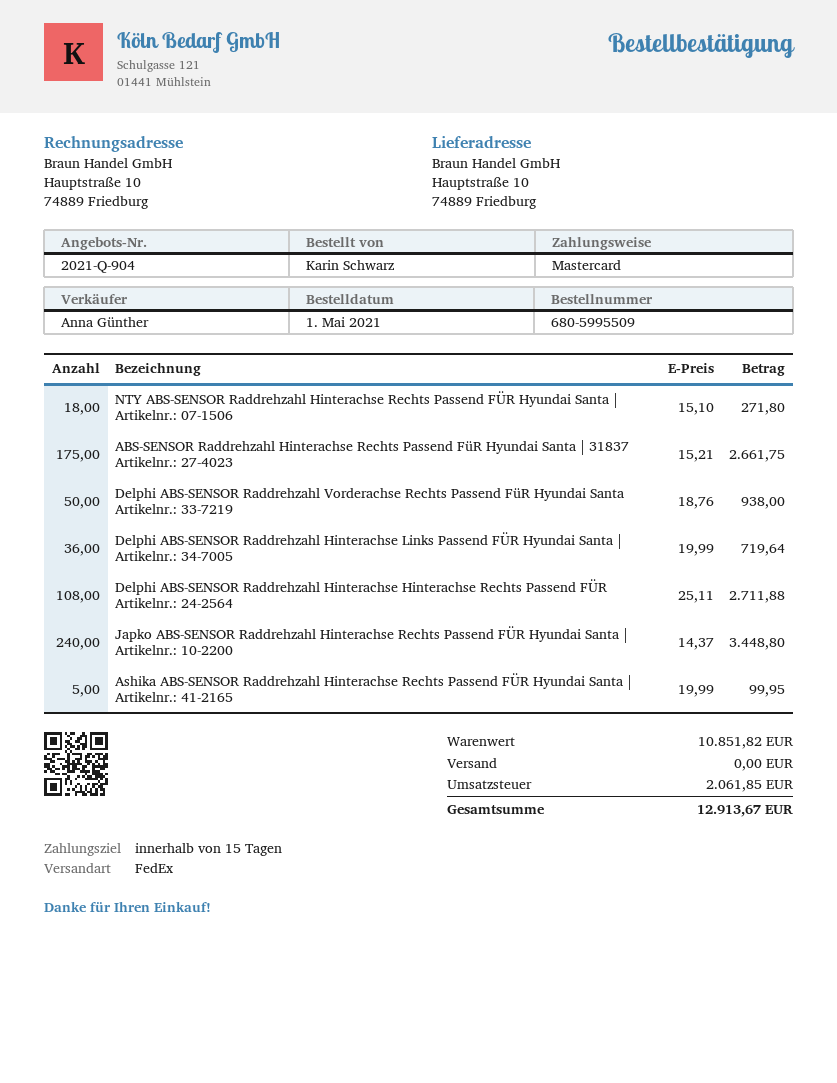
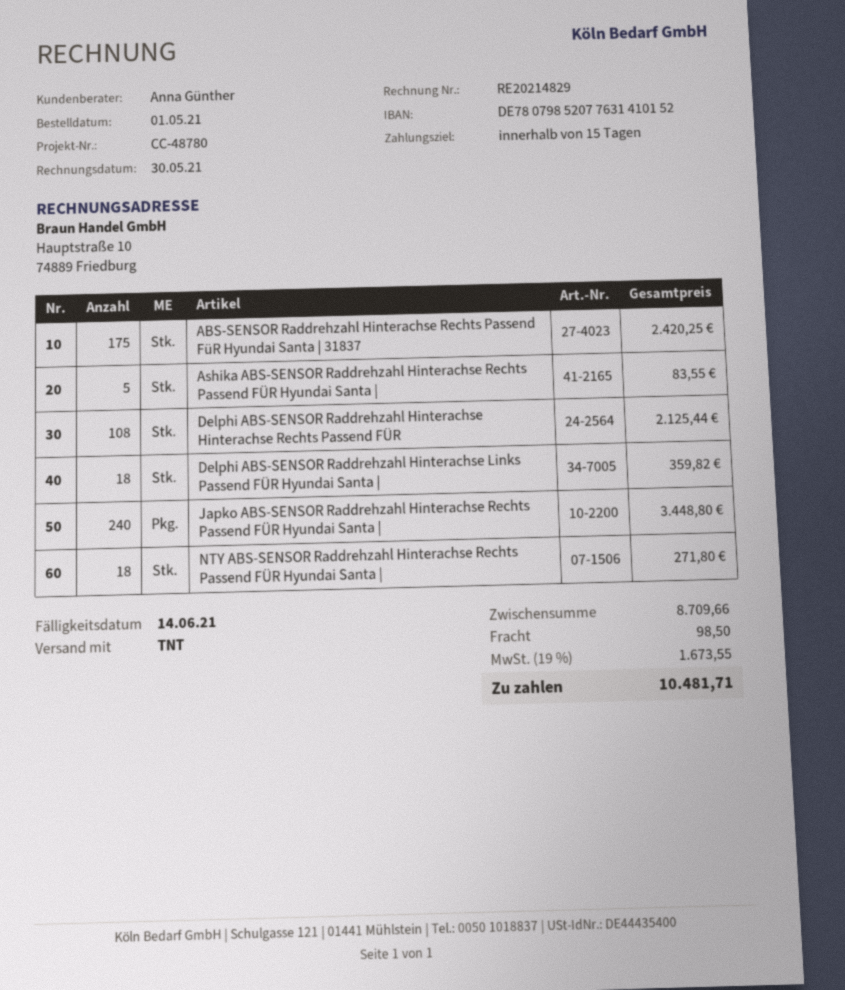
shipping method: FedEx -> TNT
ABS-SENSOR Raddrehzahl Hinterachse Rechts Passend FüR Hyundai Santa | 31837: 175 for 2661.75 -> 175 for 2420.25
Delphi ABS-SENSOR Raddrehzahl Vorderachse Rechts Passend FüR Hyundai Santa: 50 for 938.00 -> none
Delphi ABS-SENSOR Raddrehzahl Hinterachse Links Passend FÜR Hyundai Santa |: 36 for 719.64 -> 18 for 359.82
Delphi ABS-SENSOR Raddrehzahl Hinterachse Hinterachse Rechts Passend FÜR: 108 for 2711.88 -> 108 for 2125.44
Ashika ABS-SENSOR Raddrehzahl Hinterachse Rechts Passend FÜR Hyundai Santa |: 5 for 99.95 -> 5 for 83.55
subtotal: 10851.82 -> 8709.66
shipping: 0.00 -> 98.50
tax: 2061.85 -> 1673.55
total: 12913.67 -> 10481.71

